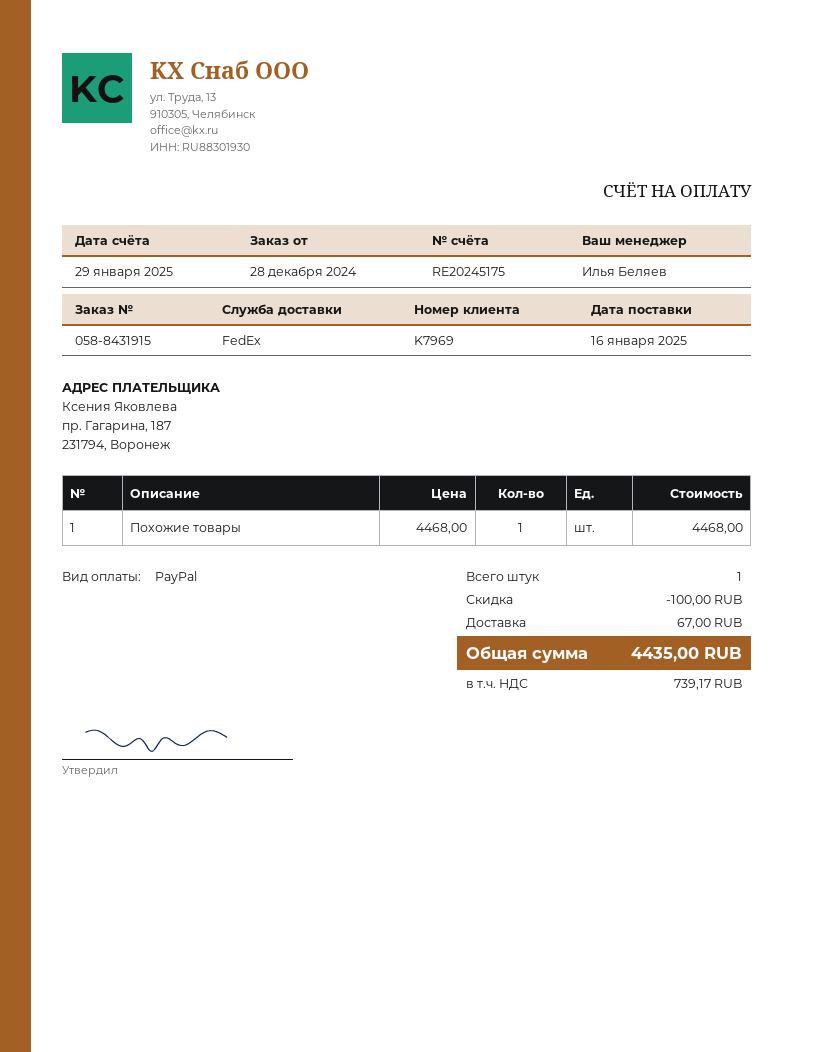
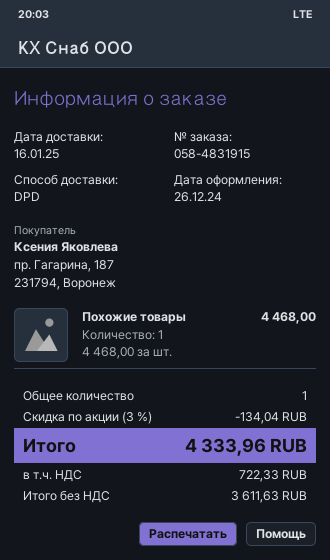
order number: 058-8431915 -> 058-4831915
order date: 2024-12-28 -> 2024-12-26
shipping method: FedEx -> DPD
discount: 100.00 -> 134.04
shipping: 67.00 -> none
tax: 739.17 -> 722.33
total: 4435.00 -> 4333.96

